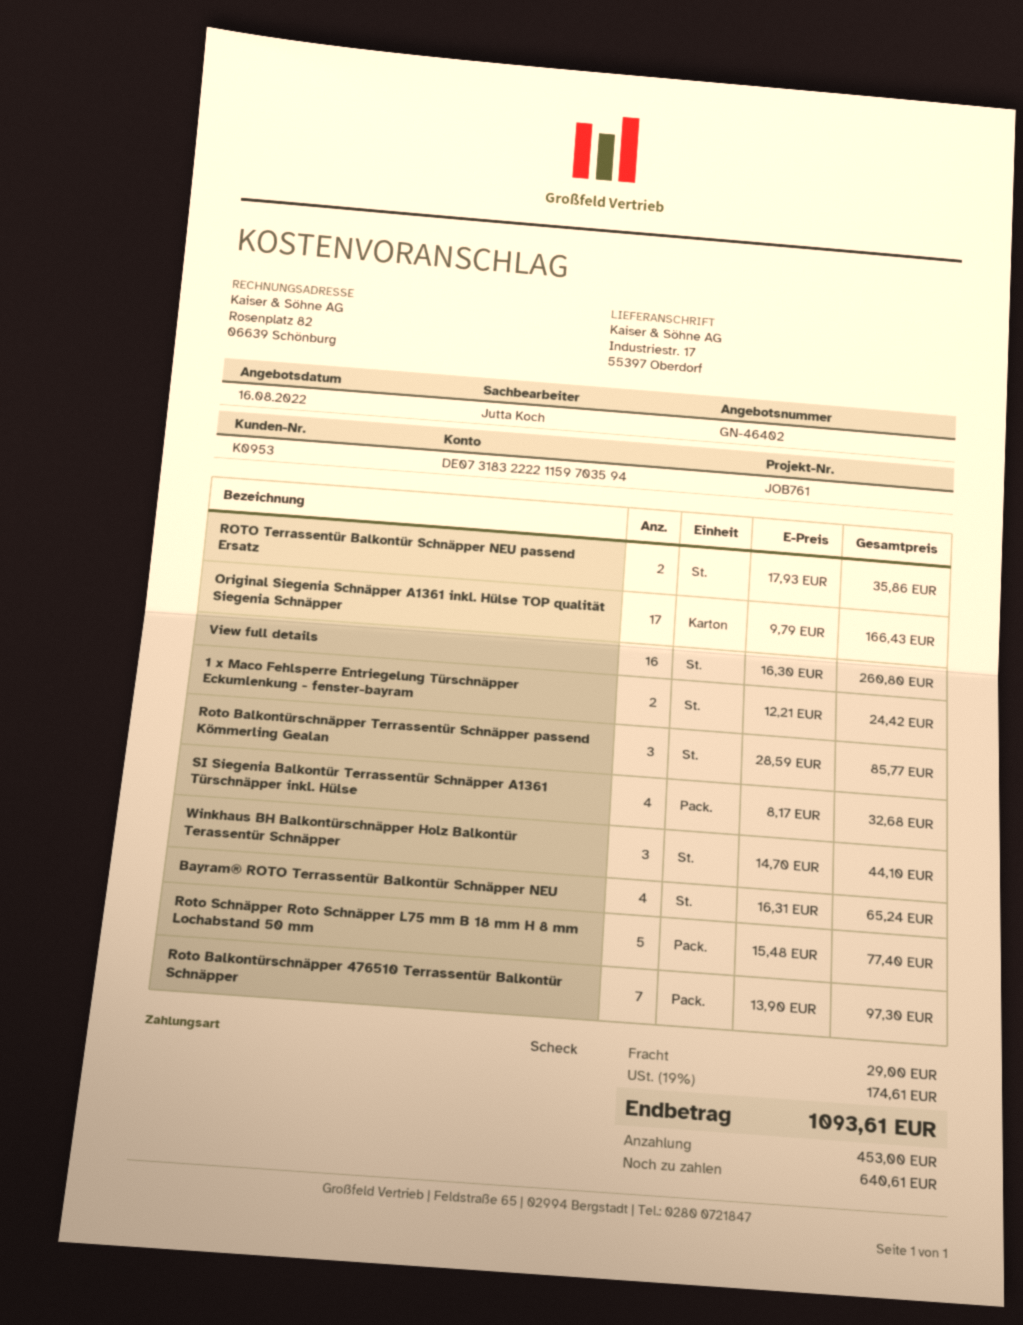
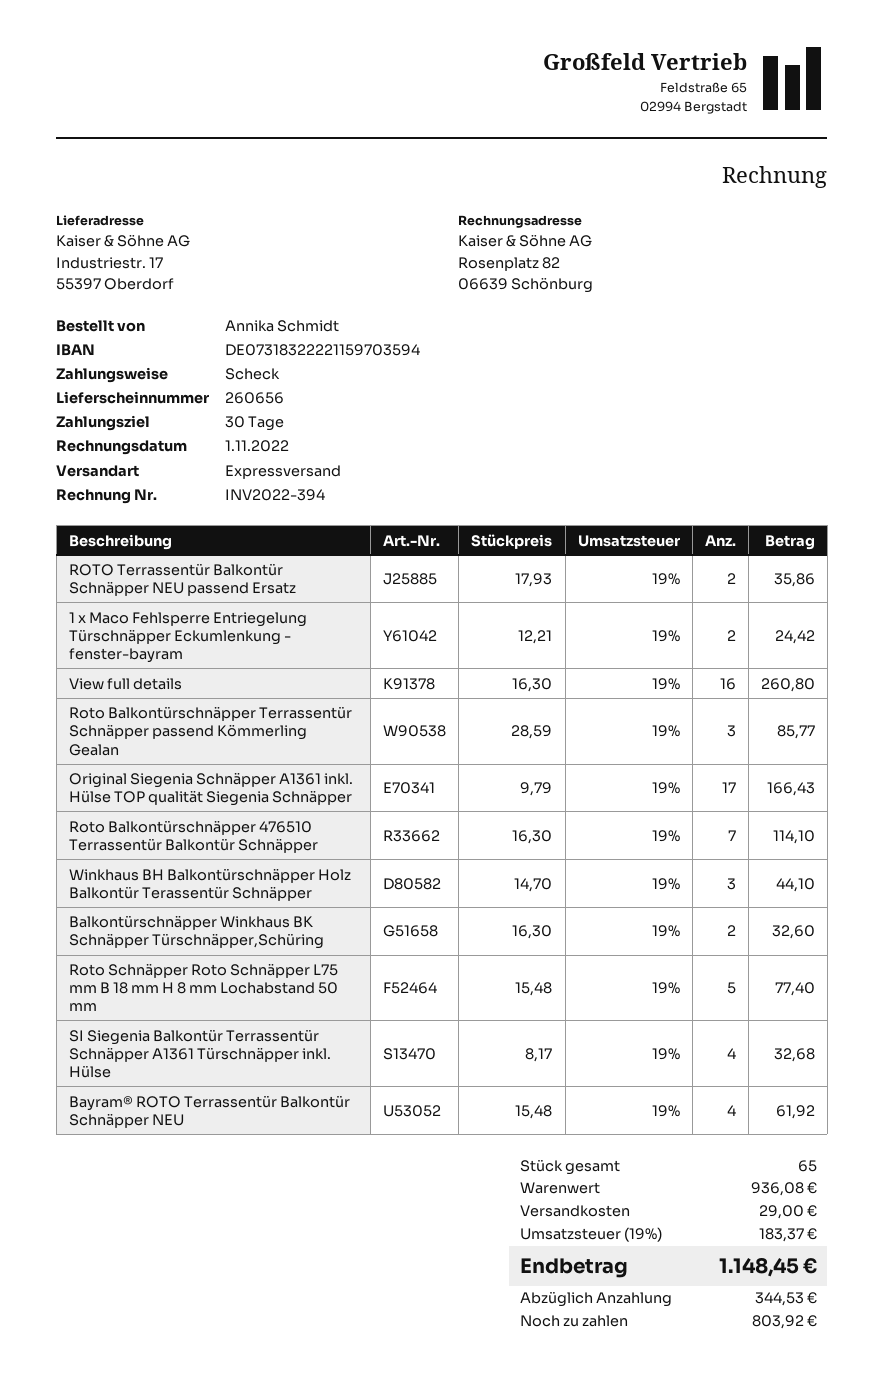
Bayram® ROTO Terrassentür Balkontür Schnäpper NEU: 4 x 16.31 = 65.24 -> 4 x 15.48 = 61.92
Roto Balkontürschnäpper 476510 Terrassentür Balkontür Schnäpper: 7 x 13.90 = 97.30 -> 7 x 16.30 = 114.10
Balkontürschnäpper Winkhaus BK Schnäpper Türschnäpper,Schüring: none -> 2 x 16.30 = 32.60
tax: 19% = 174.61 -> 19% = 183.37
total: 1093.61 -> 1148.45
deposit: 453.00 -> 344.53
balance: 640.61 -> 803.92

